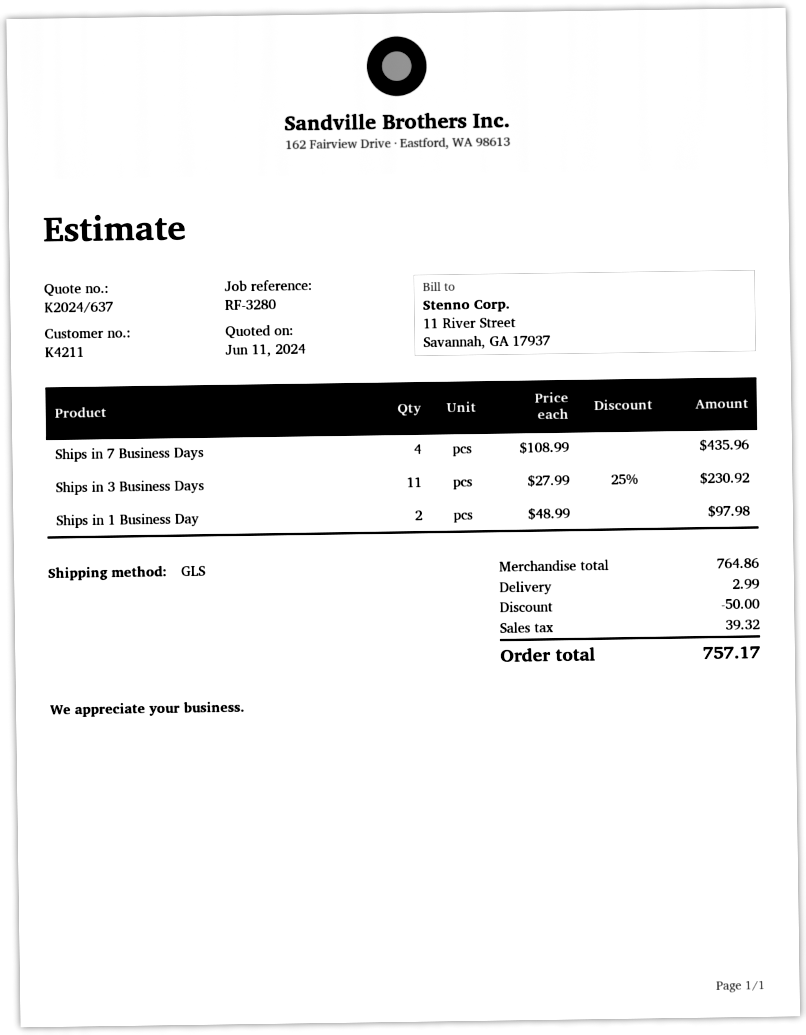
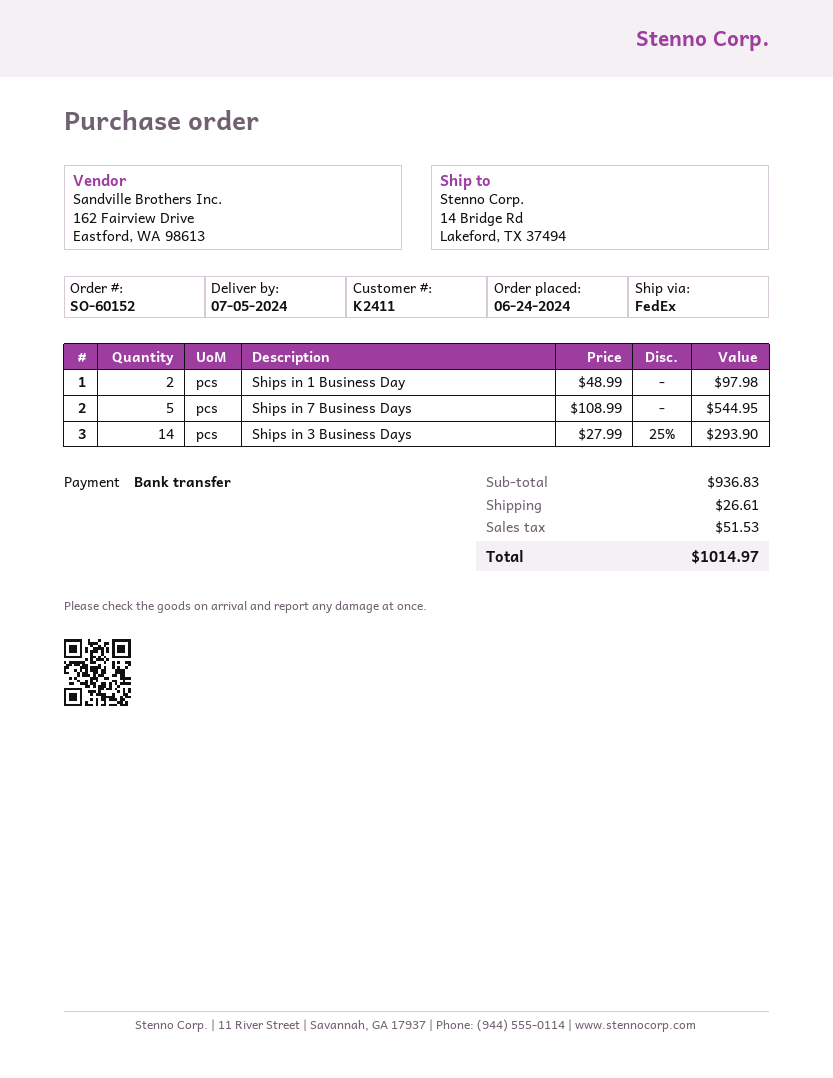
customer number: K4211 -> K2411
shipping method: GLS -> FedEx
Ships in 7 Business Days: 4 x 108.99 = 435.96 -> 5 x 108.99 = 544.95
Ships in 3 Business Days: 11 x 27.99 - 25% = 230.92 -> 14 x 27.99 - 25% = 293.90
subtotal: 764.86 -> 936.83
discount: 50.00 -> none
shipping: 2.99 -> 26.61
tax: 39.32 -> 51.53
total: 757.17 -> 1014.97

